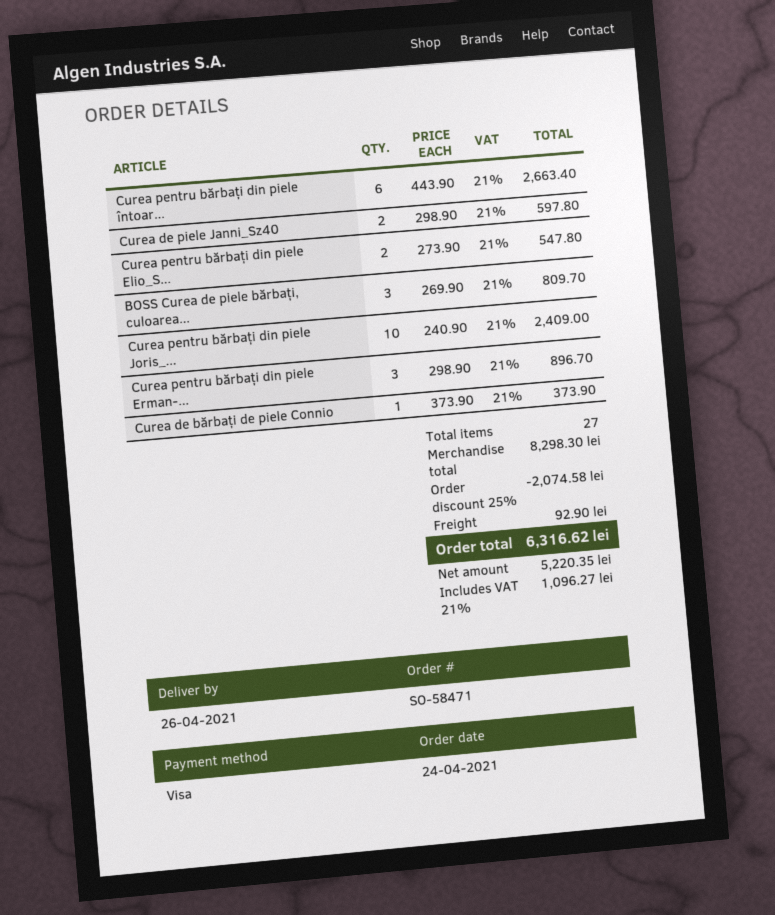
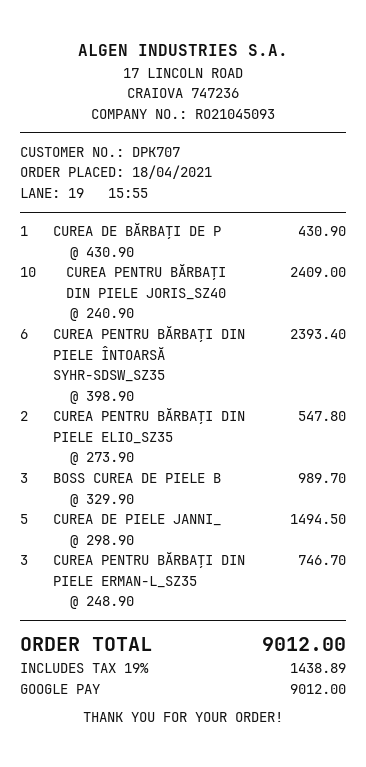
order date: 2021-04-24 -> 2021-04-18
payment method: Visa -> Google Pay
Curea pentru bărbați din piele întoar...: 6 x 443.90 = 2663.40 -> 6 x 398.90 = 2393.40
Curea de piele Janni_Sz40: 2 x 298.90 = 597.80 -> 5 x 298.90 = 1494.50
BOSS Curea de piele bărbați, culoarea...: 3 x 269.90 = 809.70 -> 3 x 329.90 = 989.70
Curea pentru bărbați din piele Erman-...: 3 x 298.90 = 896.70 -> 3 x 248.90 = 746.70
Curea de bărbați de piele Connio: 1 x 373.90 = 373.90 -> 1 x 430.90 = 430.90
discount: 25% = 2074.58 -> none
shipping: 92.90 -> none
tax: 21% = 1096.27 -> 19% = 1438.89
total: 6316.62 -> 9012.00

